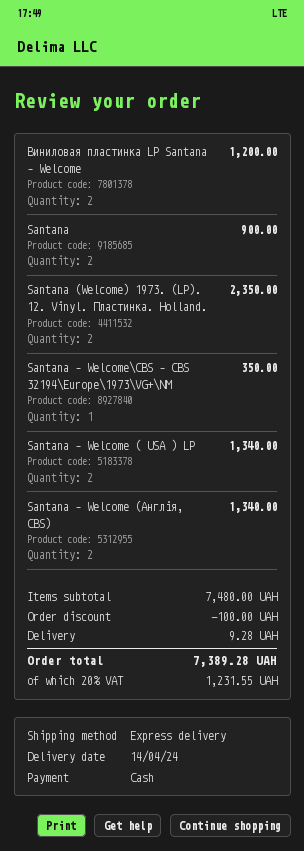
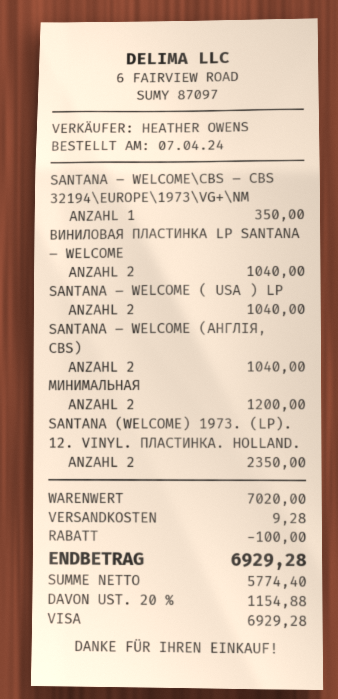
payment method: cash -> Visa
Виниловая пластинка LP Santana – Welcome: 2 for 1200.00 -> 2 for 1040.00
Santana: 2 for 900.00 -> none
Santana – Welcome ( USA ) LP: 2 for 1340.00 -> 2 for 1040.00
Santana – Welcome (Англія, CBS): 2 for 1340.00 -> 2 for 1040.00
МИНИМАЛЬНАЯ: none -> 2 for 1200.00
subtotal: 7480.00 -> 7020.00
tax: 20% = 1231.55 -> 20% = 1154.88
total: 7389.28 -> 6929.28

